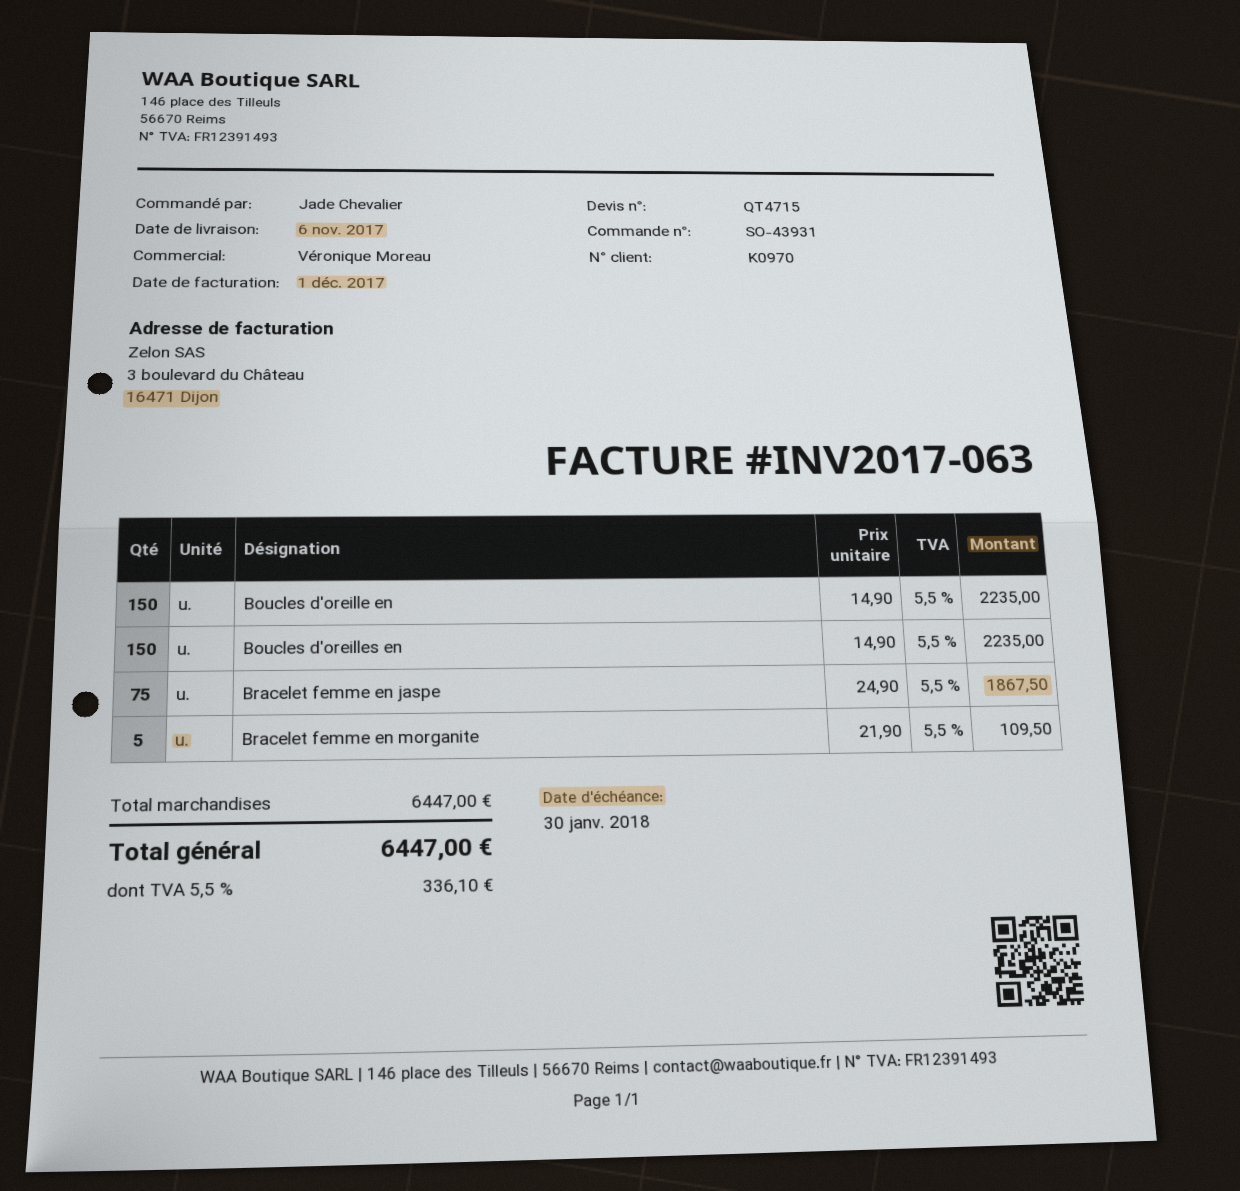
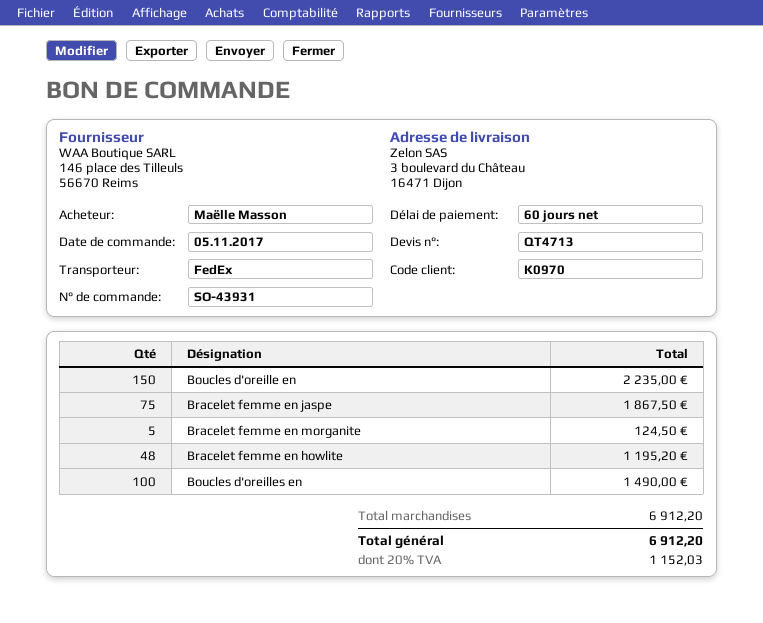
quote number: QT4715 -> QT4713
ordered by: Jade Chevalier -> Maëlle Masson
Boucles d'oreilles en: 150 for 2235.00 -> 100 for 1490.00
Bracelet femme en morganite: 5 for 109.50 -> 5 for 124.50
Bracelet femme en howlite: none -> 48 for 1195.20
subtotal: 6447.00 -> 6912.20
tax: 5.5% = 336.10 -> 20% = 1152.03
total: 6447.00 -> 6912.20

